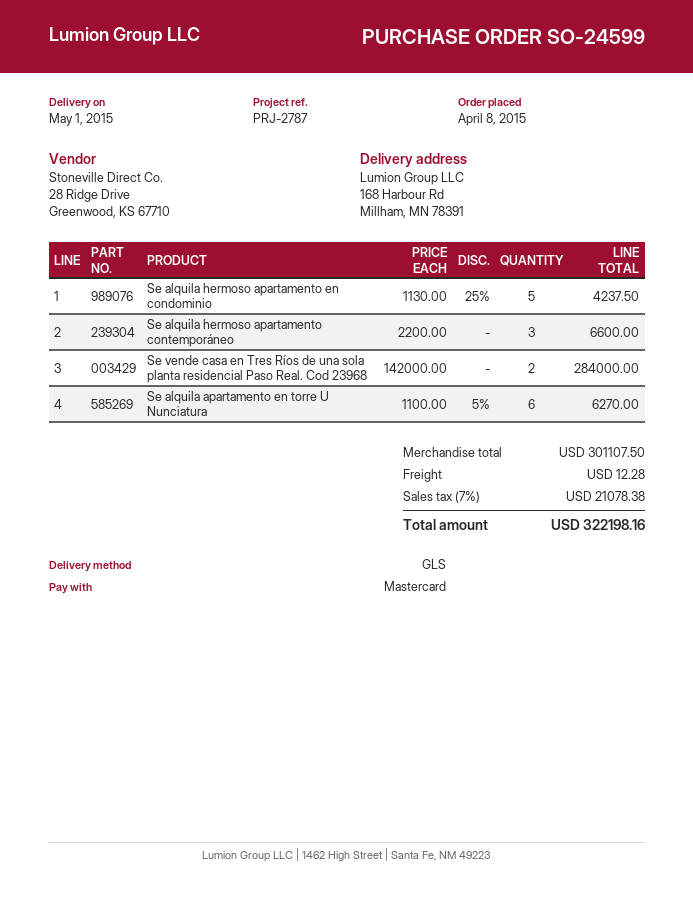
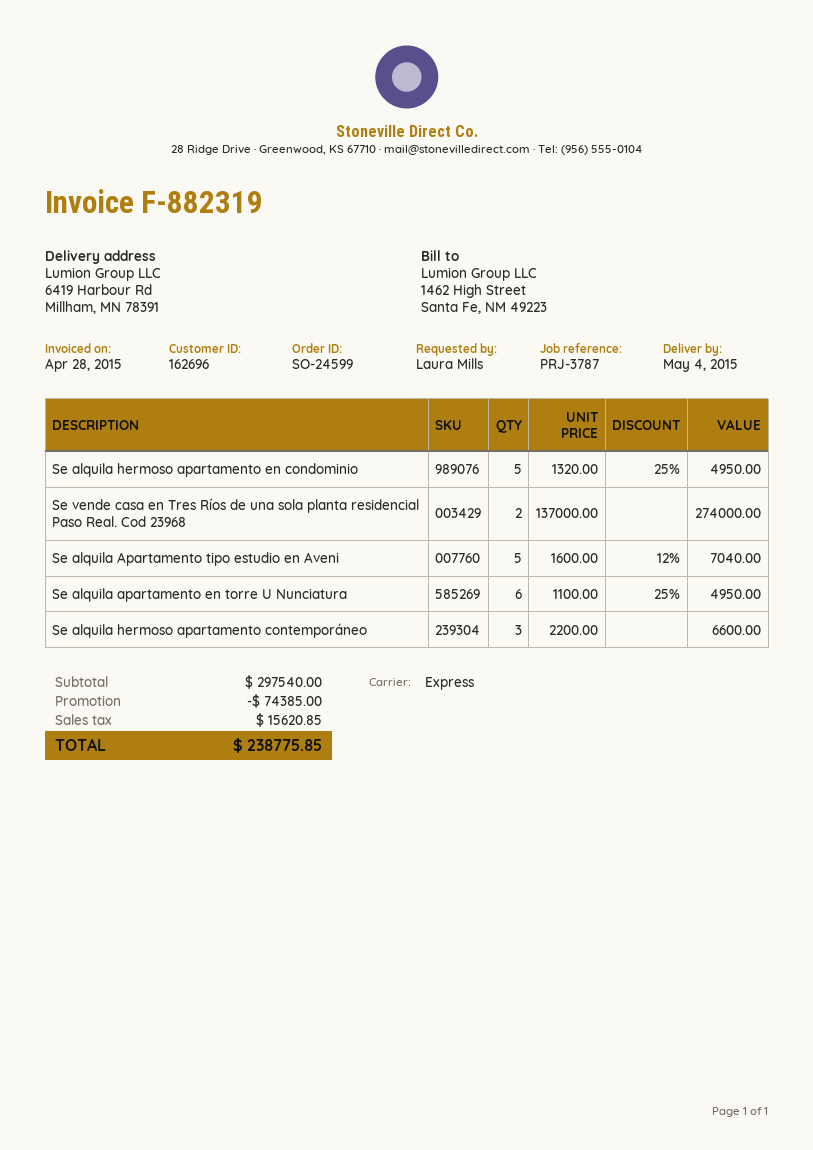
delivery date: 2015-05-01 -> 2015-05-04
reference: PRJ-2787 -> PRJ-3787
shipping method: GLS -> express
ship to: 168 Harbour Rd, Millham, MN 78391 -> 6419 Harbour Rd, Millham, MN 78391
Se alquila hermoso apartamento en condominio: 5 x 1130.00 - 25% = 4237.50 -> 5 x 1320.00 - 25% = 4950.00
Se vende casa en Tres Ríos de una sola planta residencial Paso Real. Cod 23968: 2 x 142000.00 = 284000.00 -> 2 x 137000.00 = 274000.00
Se alquila apartamento en torre U Nunciatura: 6 x 1100.00 - 5% = 6270.00 -> 6 x 1100.00 - 25% = 4950.00
Se alquila Apartamento tipo estudio en Aveni: none -> 5 x 1600.00 - 12% = 7040.00
subtotal: 301107.50 -> 297540.00
discount: none -> 74385.00
shipping: 12.28 -> none
tax: 21078.38 -> 15620.85
total: 322198.16 -> 238775.85

